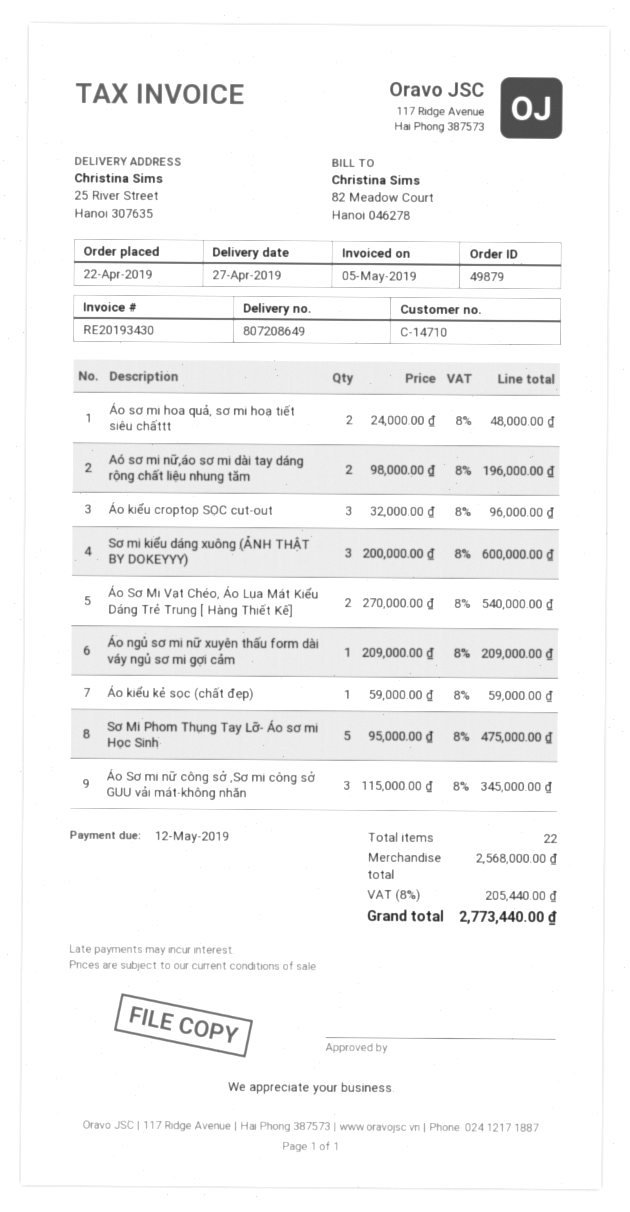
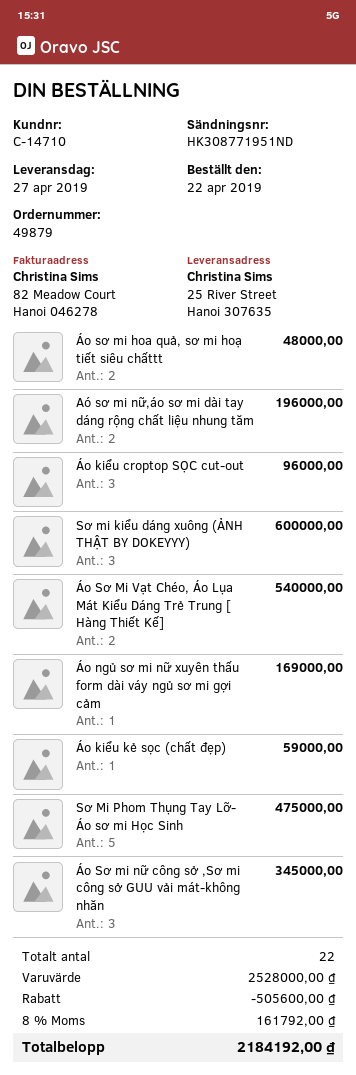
Áo ngủ sơ mi nữ xuyên thấu form dài váy ngủ sơ mi gợi cảm: 1 for 209000.00 -> 1 for 169000.00
subtotal: 2568000.00 -> 2528000.00
discount: none -> 505600.00
tax: 8% = 205440.00 -> 8% = 161792.00
total: 2773440.00 -> 2184192.00

